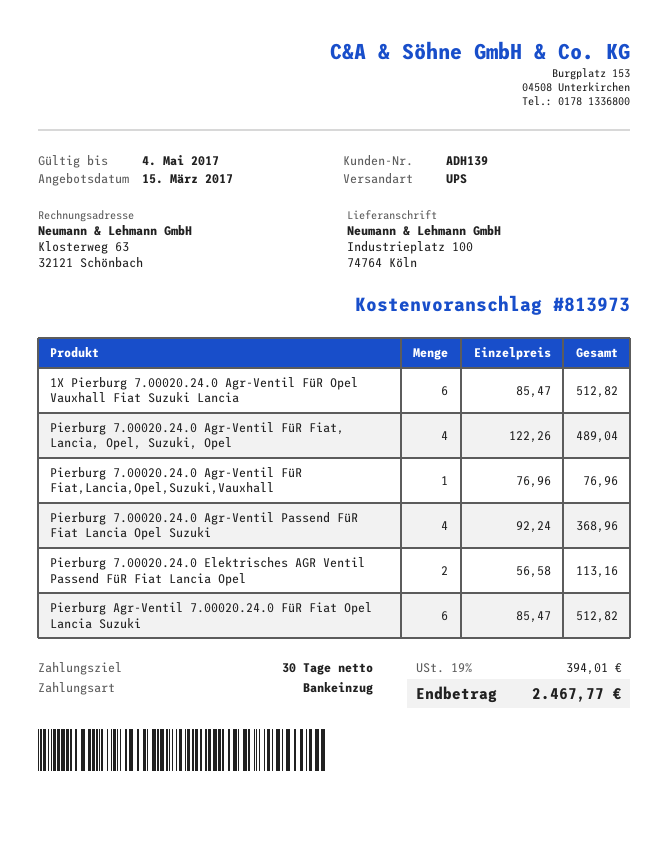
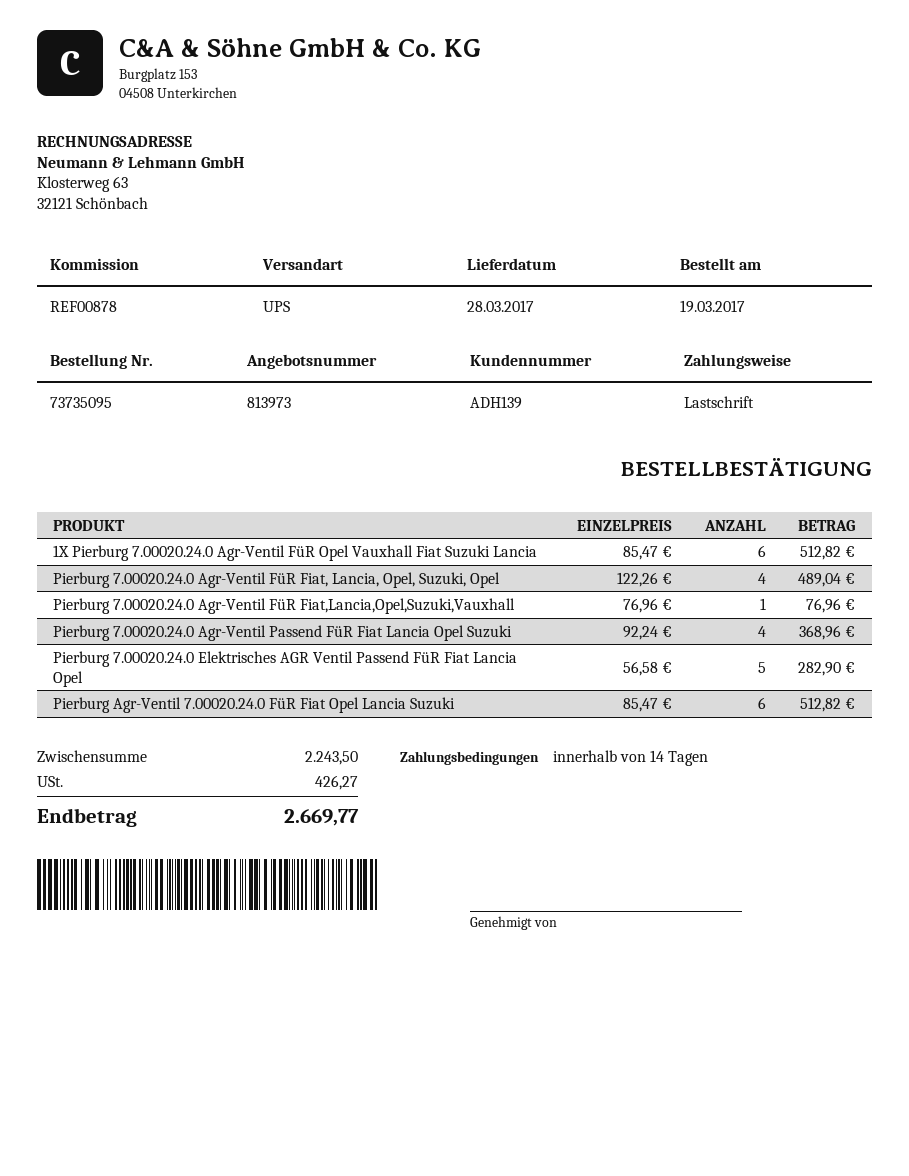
payment terms: 30 days -> 14 days
Pierburg 7.00020.24.0 Elektrisches AGR Ventil Passend FüR Fiat Lancia Opel: 2 x 56.58 = 113.16 -> 5 x 56.58 = 282.90
tax: 394.01 -> 426.27
total: 2467.77 -> 2669.77

